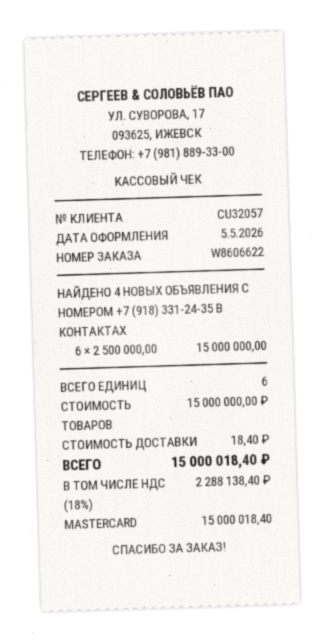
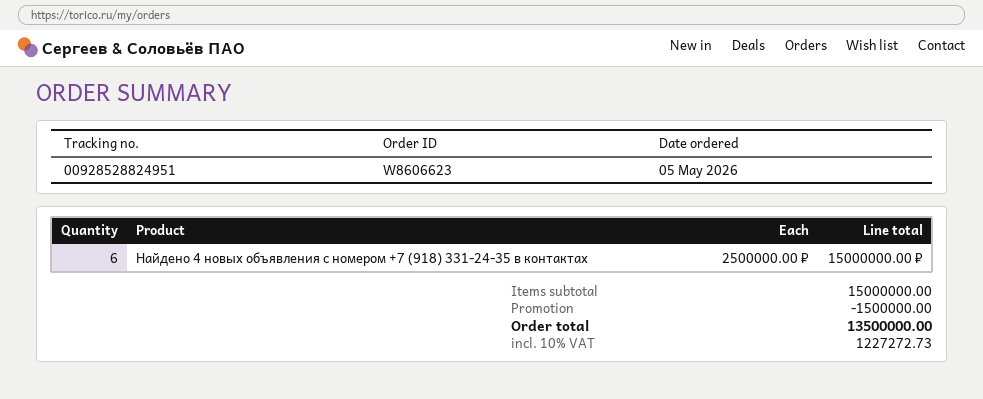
order number: W8606622 -> W8606623
discount: none -> 1500000.00
shipping: 18.40 -> none
tax: 18% = 2288138.40 -> 10% = 1227272.73
total: 15000018.40 -> 13500000.00

